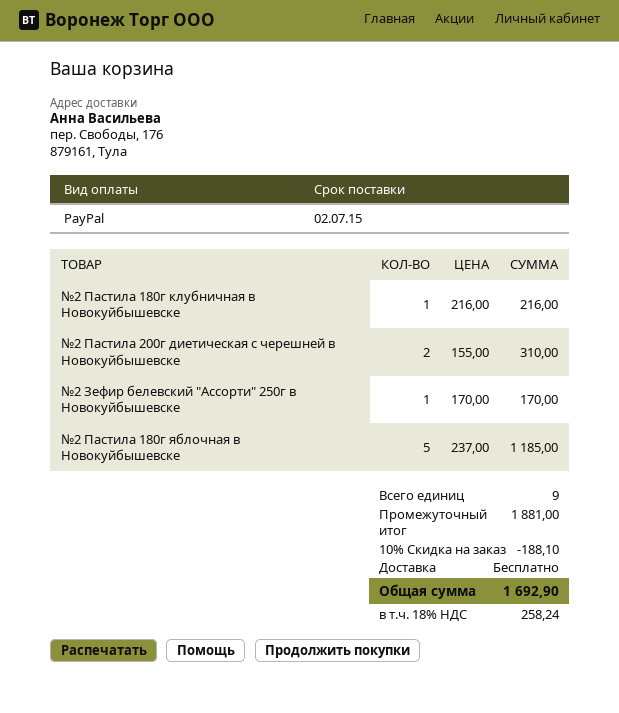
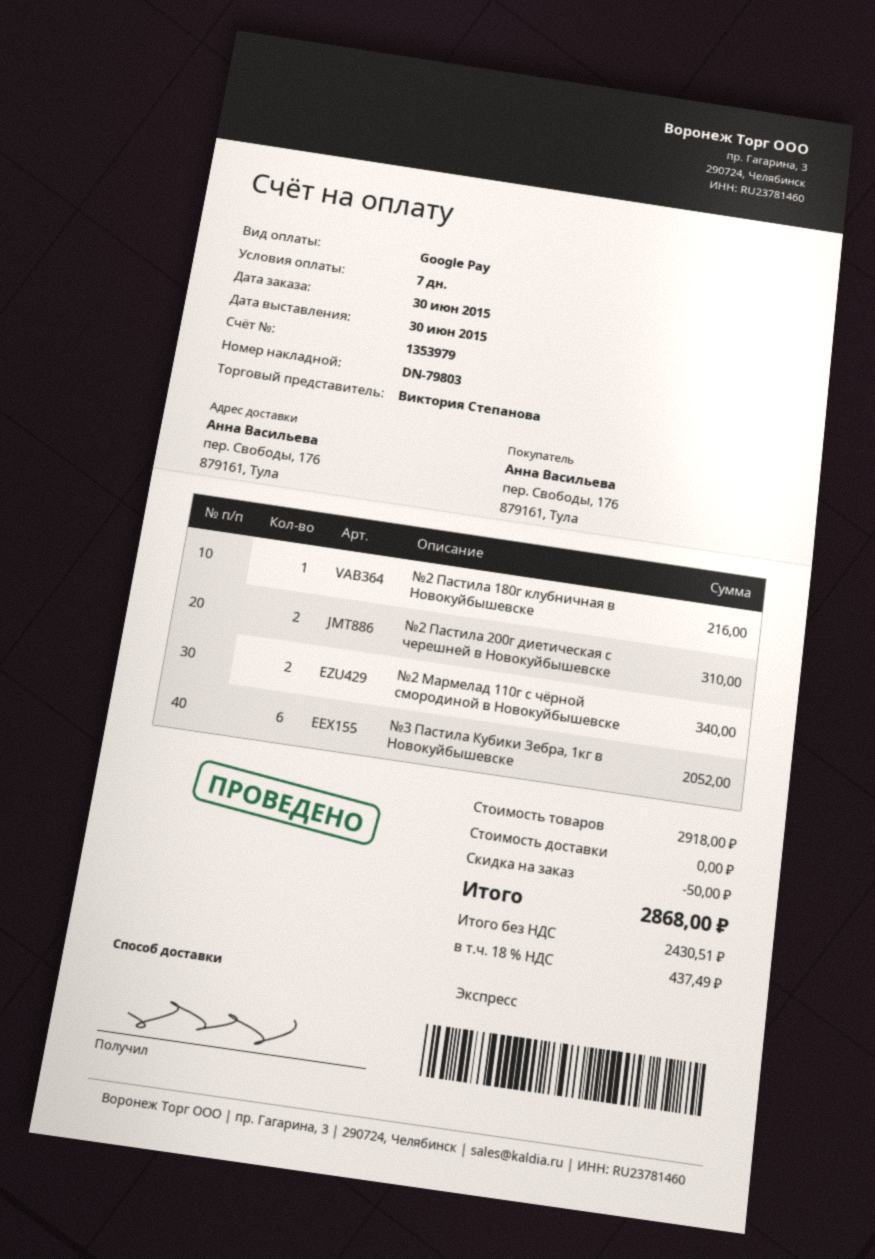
payment method: PayPal -> Google Pay
№2 Зефир белевский "Ассорти" 250г в Новокуйбышевске: 1 for 170.00 -> none
№2 Пастила 180г яблочная в Новокуйбышевске: 5 for 1185.00 -> none
№2 Мармелад 110г с чёрной смородиной в Новокуйбышевске: none -> 2 for 340.00
№3 Пастила Кубики Зебра, 1кг в Новокуйбышевске: none -> 6 for 2052.00
subtotal: 1881.00 -> 2918.00
discount: 188.10 -> 50.00
tax: 18% = 258.24 -> 18% = 437.49
total: 1692.90 -> 2868.00

